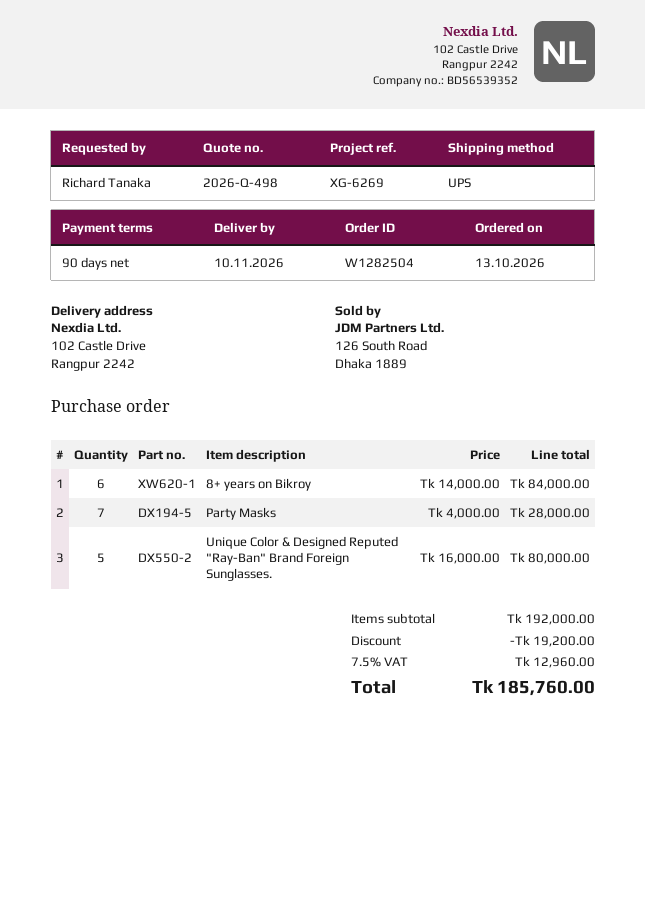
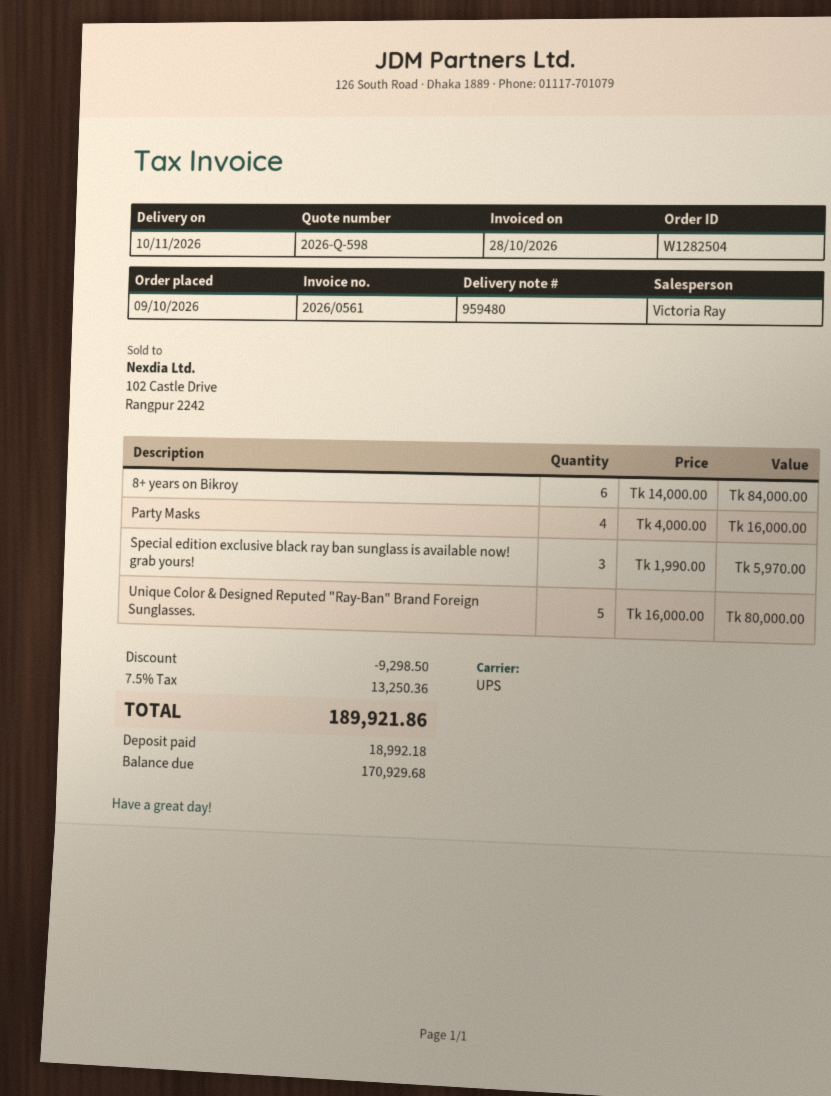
quote number: 2026-Q-498 -> 2026-Q-598
order date: 2026-10-13 -> 2026-10-09
Party Masks: 7 x 4000.00 = 28000.00 -> 4 x 4000.00 = 16000.00
Special edition exclusive black ray ban sunglass is available now! grab yours!: none -> 3 x 1990.00 = 5970.00
discount: 19200.00 -> 9298.50
tax: 7.5% = 12960.00 -> 7.5% = 13250.36
total: 185760.00 -> 189921.86

